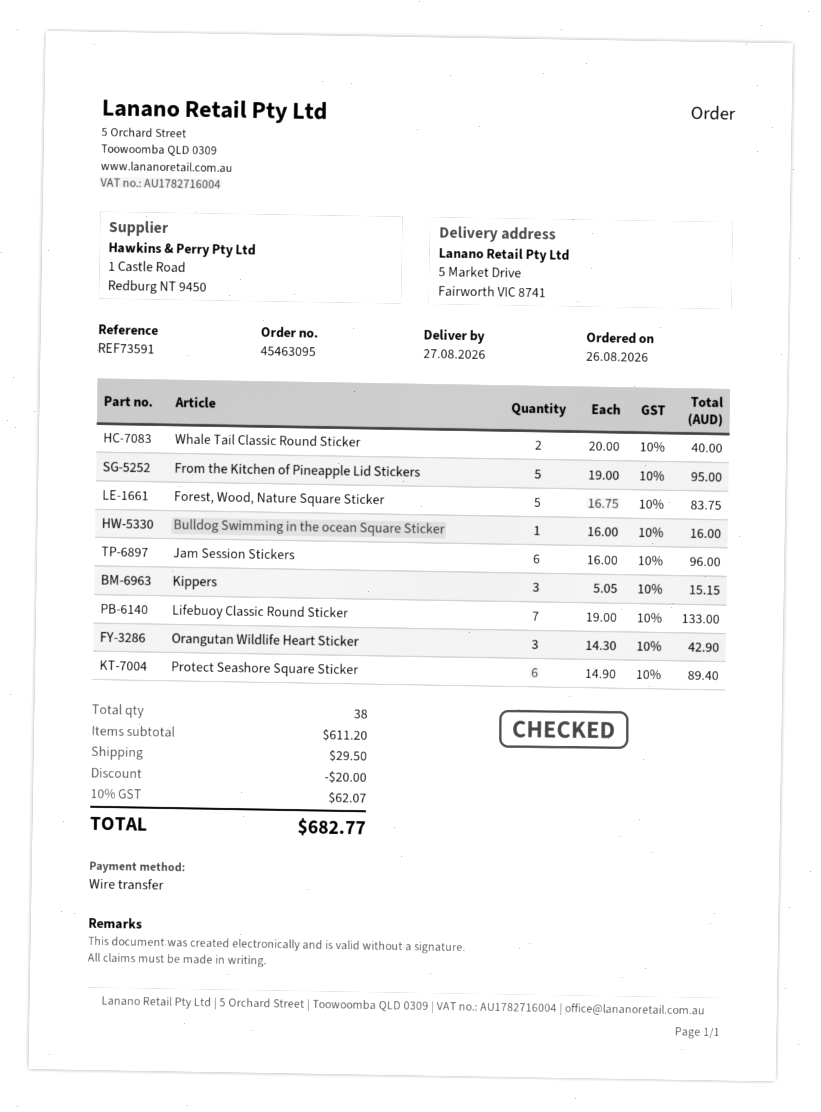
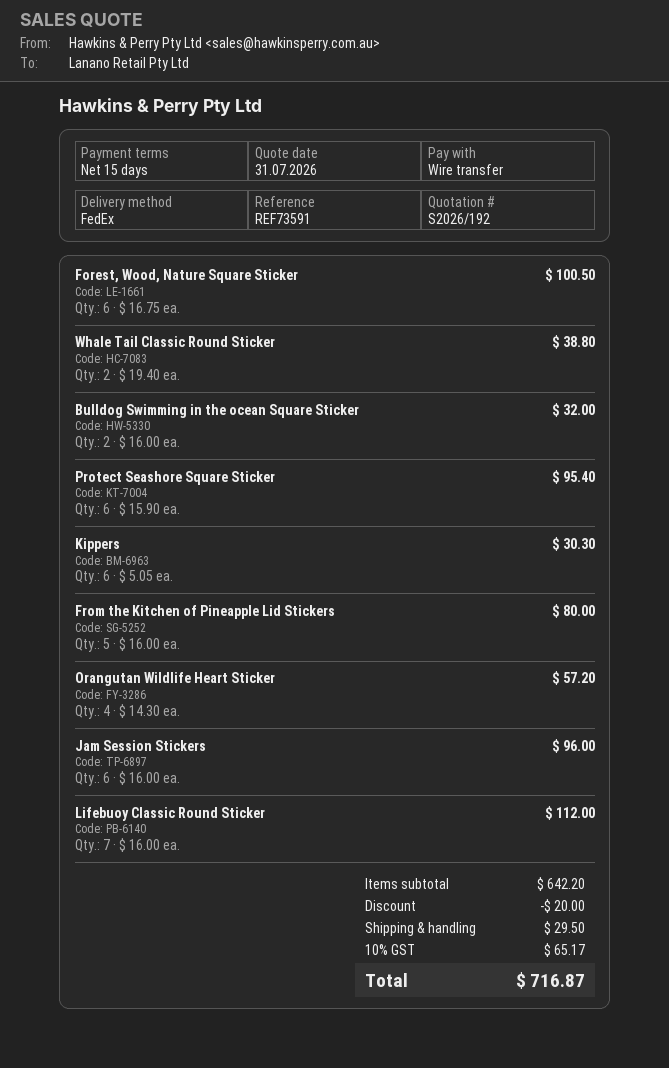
Whale Tail Classic Round Sticker: 2 x 20.00 = 40.00 -> 2 x 19.40 = 38.80
From the Kitchen of Pineapple Lid Stickers: 5 x 19.00 = 95.00 -> 5 x 16.00 = 80.00
Forest, Wood, Nature Square Sticker: 5 x 16.75 = 83.75 -> 6 x 16.75 = 100.50
Bulldog Swimming in the ocean Square Sticker: 1 x 16.00 = 16.00 -> 2 x 16.00 = 32.00
Kippers: 3 x 5.05 = 15.15 -> 6 x 5.05 = 30.30
Lifebuoy Classic Round Sticker: 7 x 19.00 = 133.00 -> 7 x 16.00 = 112.00
Orangutan Wildlife Heart Sticker: 3 x 14.30 = 42.90 -> 4 x 14.30 = 57.20
Protect Seashore Square Sticker: 6 x 14.90 = 89.40 -> 6 x 15.90 = 95.40
subtotal: 611.20 -> 642.20
tax: 10% = 62.07 -> 10% = 65.17
total: 682.77 -> 716.87

